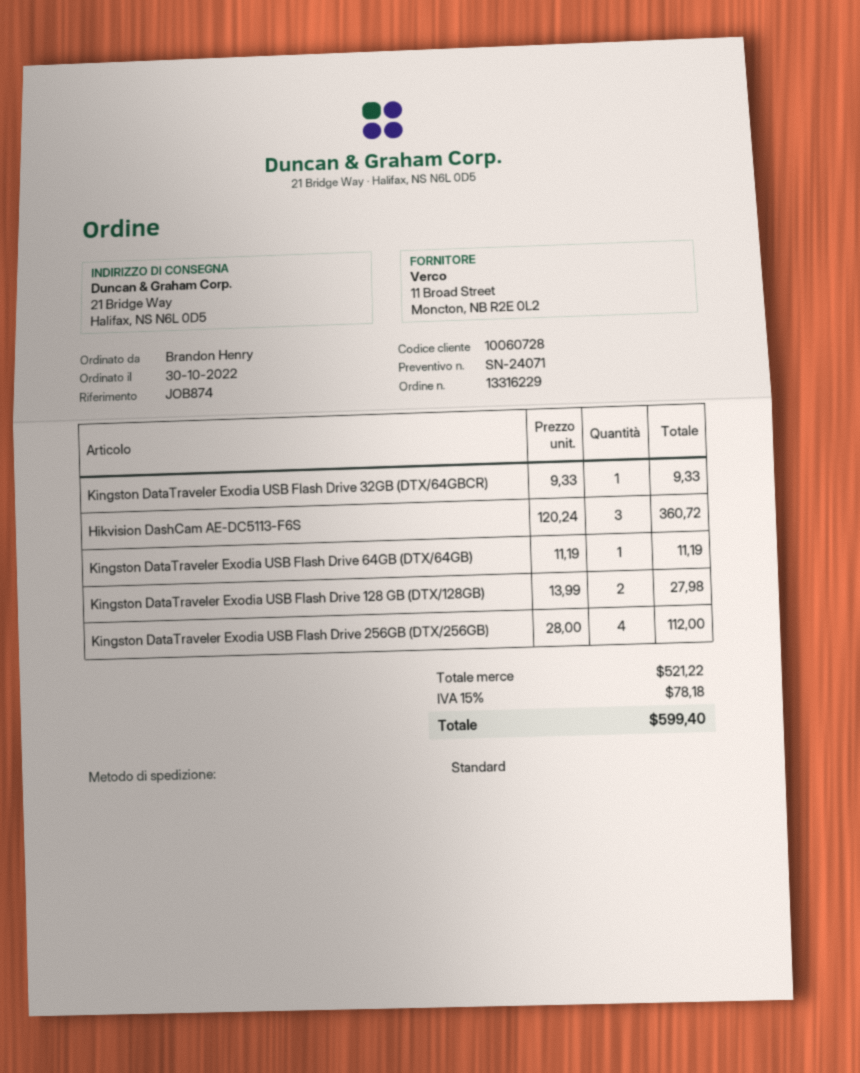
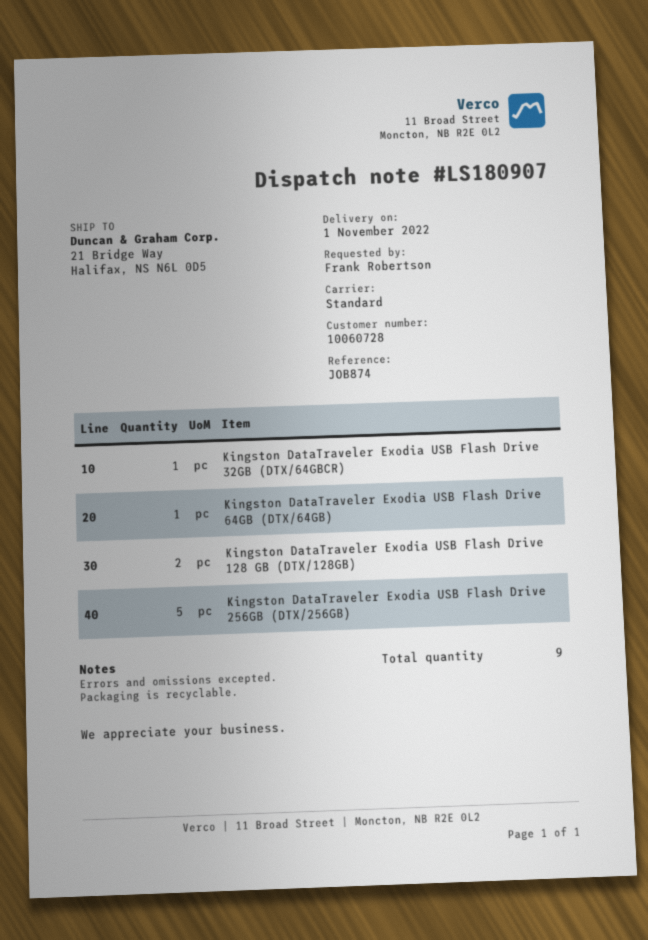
ordered by: Brandon Henry -> Frank Robertson
Hikvision DashCam AE-DC5113-F6S: 3 -> none
Kingston DataTraveler Exodia USB Flash Drive 256GB (DTX/256GB): 4 -> 5

